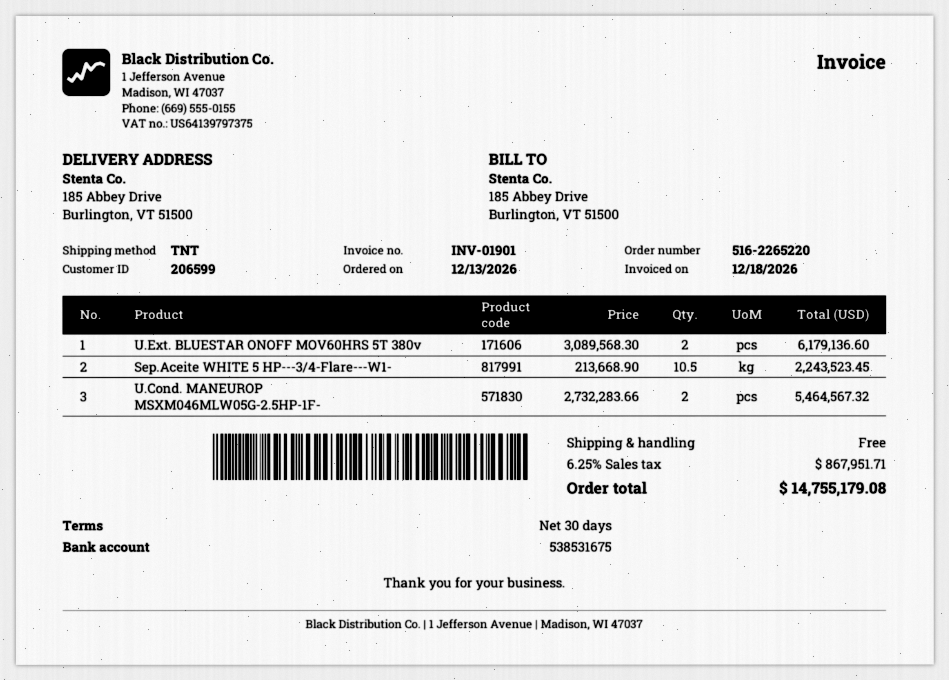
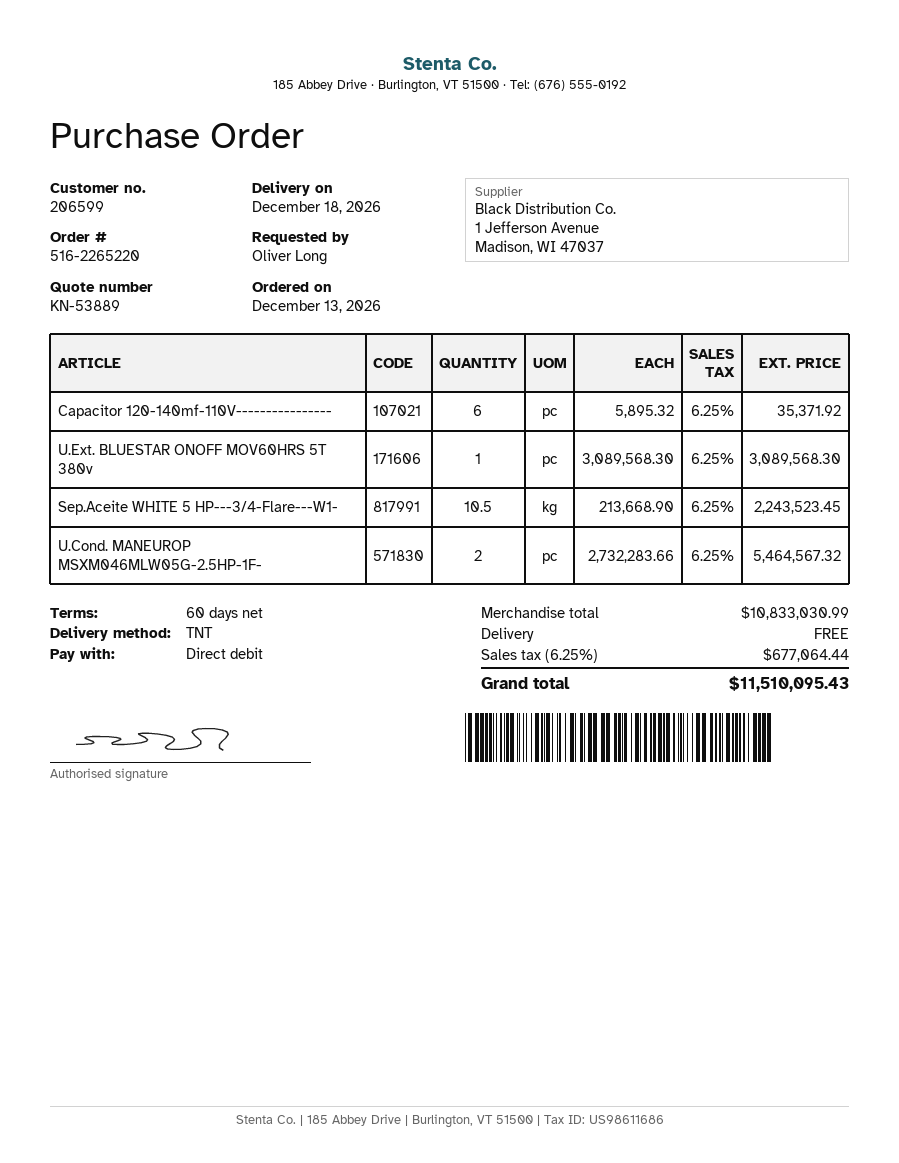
payment terms: 30 days -> 60 days
U.Ext. BLUESTAR ONOFF MOV60HRS 5T 380v: 2 x 3089568.30 = 6179136.60 -> 1 x 3089568.30 = 3089568.30
Capacitor 120-140mf-110V----------------: none -> 6 x 5895.32 = 35371.92
tax: 6.25% = 867951.71 -> 6.25% = 677064.44
total: 14755179.08 -> 11510095.43

